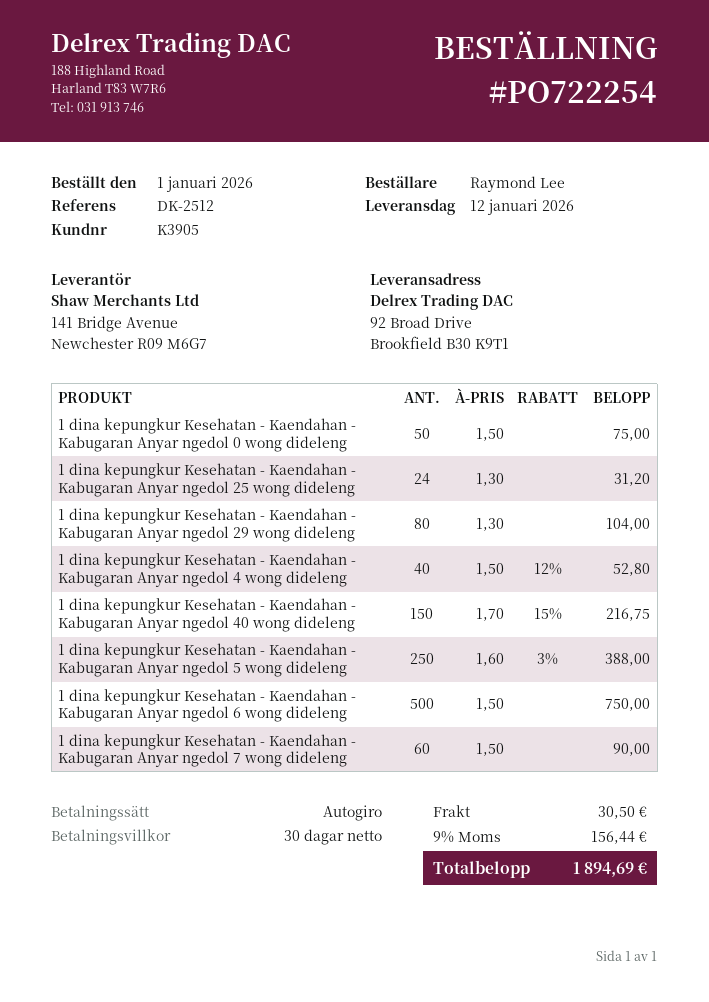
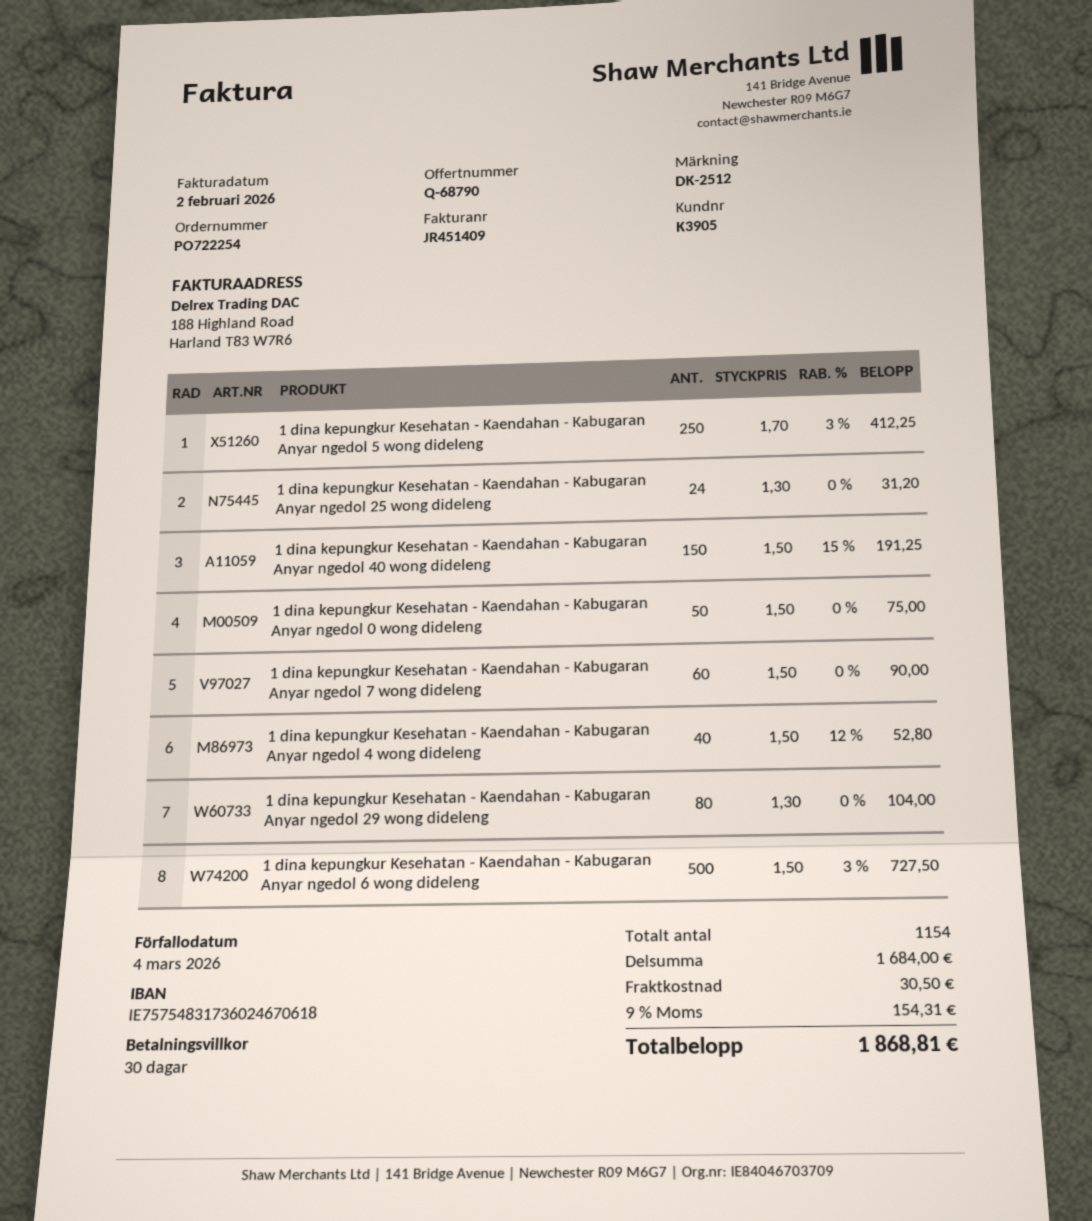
1 dina kepungkur Kesehatan - Kaendahan - Kabugaran Anyar ngedol 40 wong dideleng: 150 x 1.70 - 15% = 216.75 -> 150 x 1.50 - 15% = 191.25
1 dina kepungkur Kesehatan - Kaendahan - Kabugaran Anyar ngedol 5 wong dideleng: 250 x 1.60 - 3% = 388.00 -> 250 x 1.70 - 3% = 412.25
1 dina kepungkur Kesehatan - Kaendahan - Kabugaran Anyar ngedol 6 wong dideleng: 500 x 1.50 = 750.00 -> 500 x 1.50 - 3% = 727.50
tax: 9% = 156.44 -> 9% = 154.31
total: 1894.69 -> 1868.81

